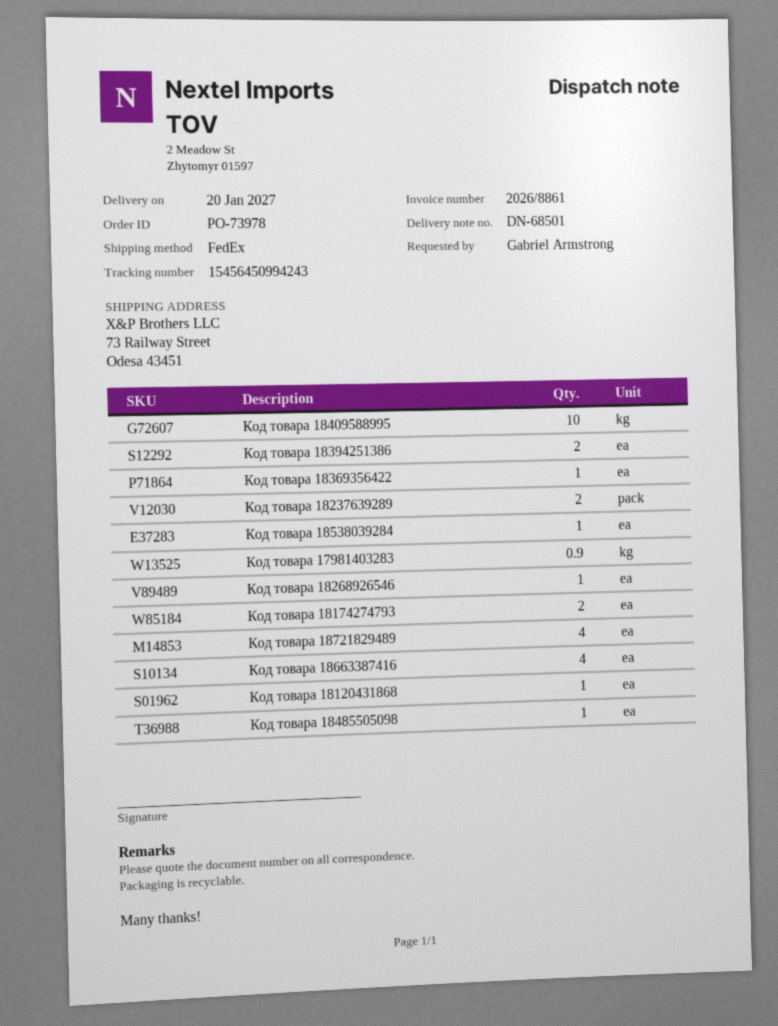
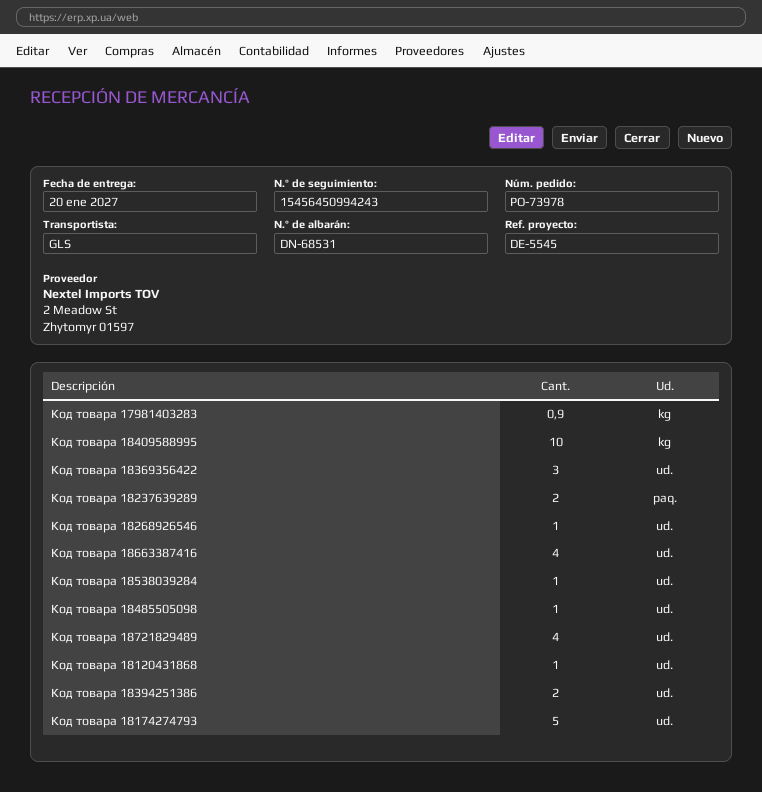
delivery note number: DN-68501 -> DN-68531
shipping method: FedEx -> GLS
Код товара 18369356422: 1 -> 3
Код товара 18174274793: 2 -> 5

